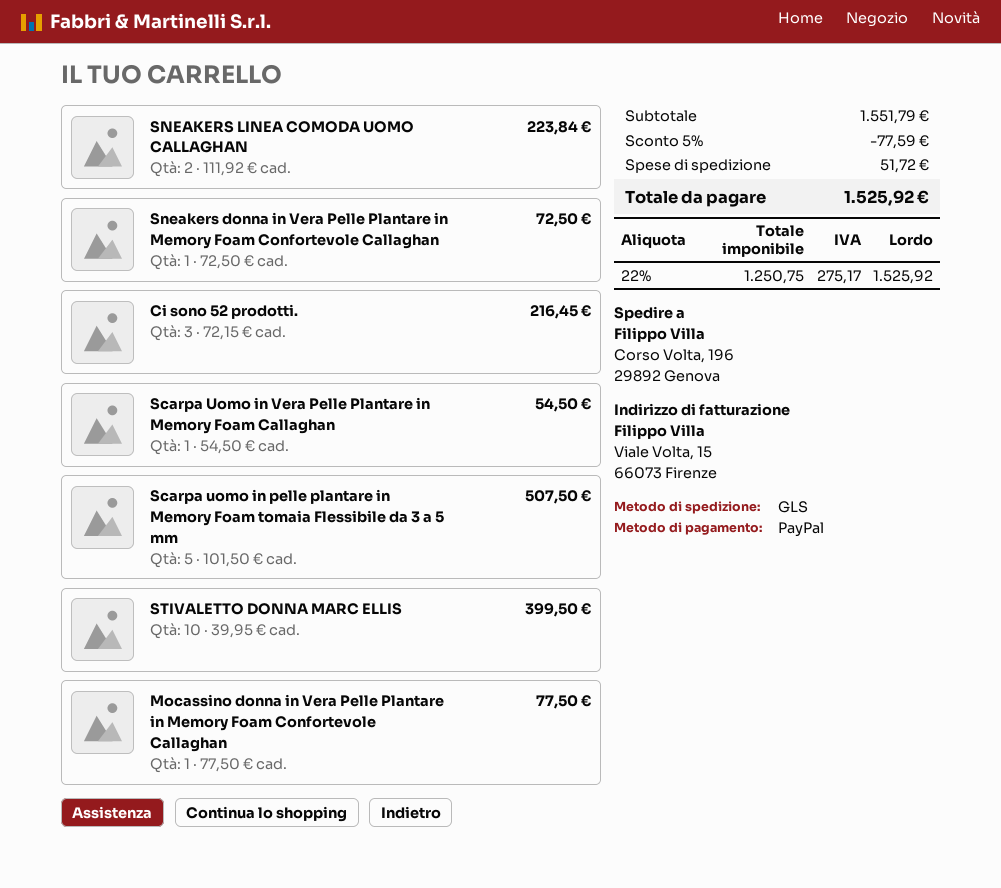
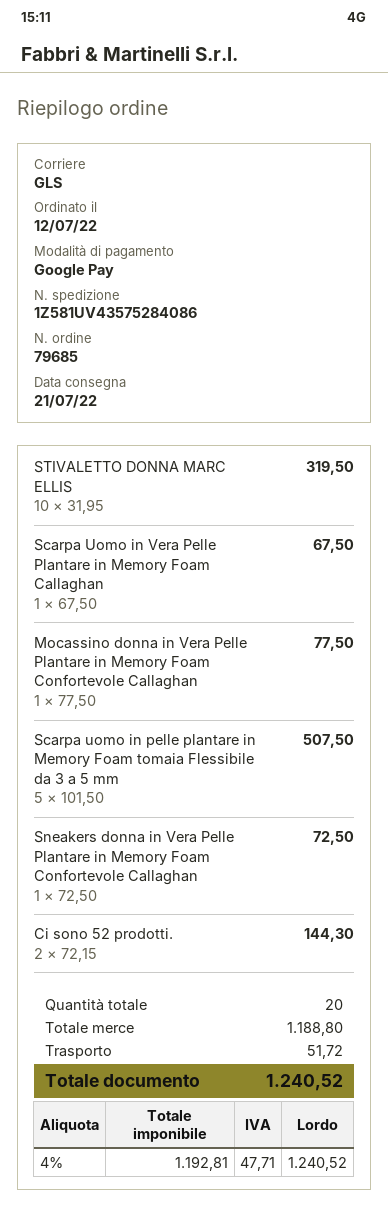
payment method: PayPal -> Google Pay
SNEAKERS LINEA COMODA UOMO CALLAGHAN: 2 x 111.92 = 223.84 -> none
Ci sono 52 prodotti.: 3 x 72.15 = 216.45 -> 2 x 72.15 = 144.30
Scarpa Uomo in Vera Pelle Plantare in Memory Foam Callaghan: 1 x 54.50 = 54.50 -> 1 x 67.50 = 67.50
STIVALETTO DONNA MARC ELLIS: 10 x 39.95 = 399.50 -> 10 x 31.95 = 319.50
subtotal: 1551.79 -> 1188.80
discount: 5% = 77.59 -> none
net: 1250.75 -> 1192.81
tax: 22% = 275.17 -> 4% = 47.71
total: 1525.92 -> 1240.52

